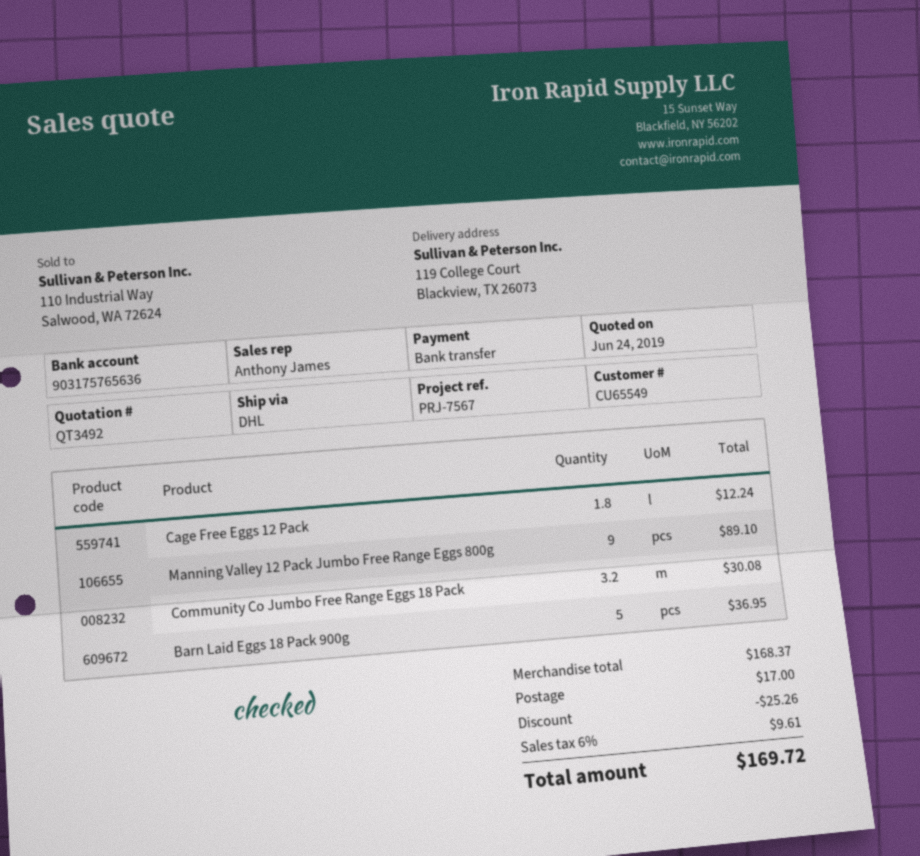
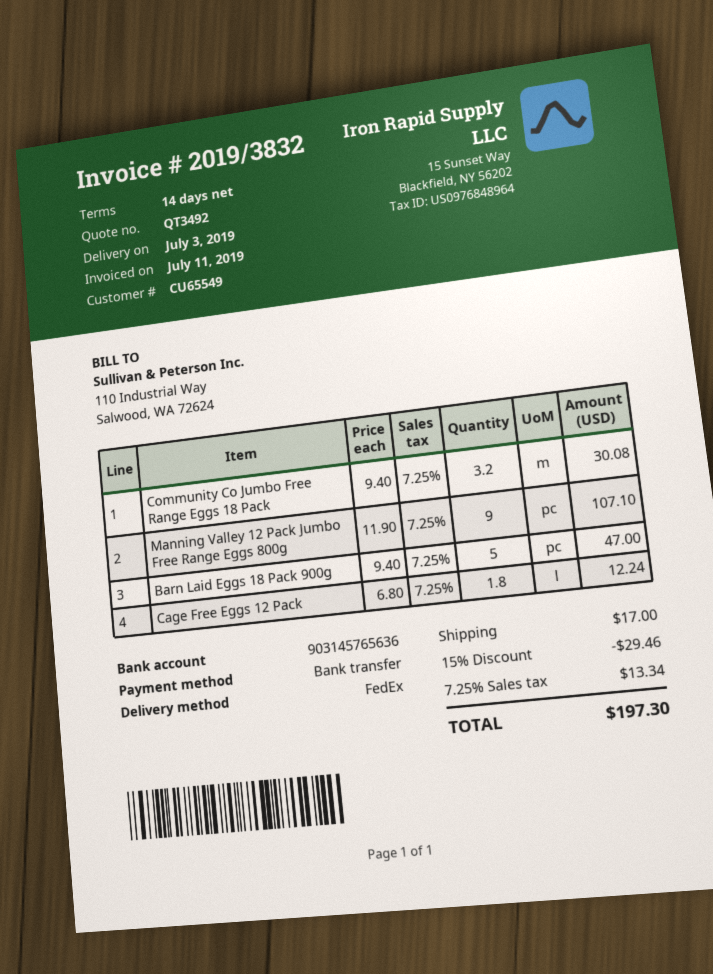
bank account: 903175765636 -> 903145765636
shipping method: DHL -> FedEx
Manning Valley 12 Pack Jumbo Free Range Eggs 800g: 9 for 89.10 -> 9 for 107.10
Barn Laid Eggs 18 Pack 900g: 5 for 36.95 -> 5 for 47.00
discount: 25.26 -> 29.46
tax: 6% = 9.61 -> 7.25% = 13.34
total: 169.72 -> 197.30

